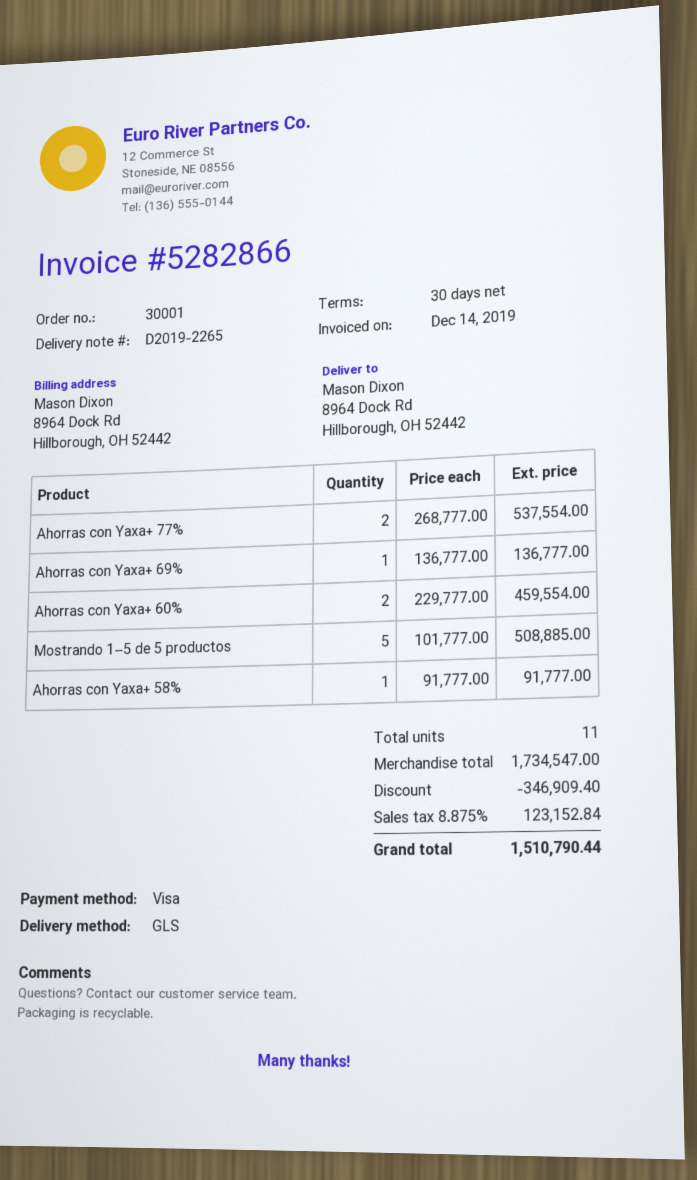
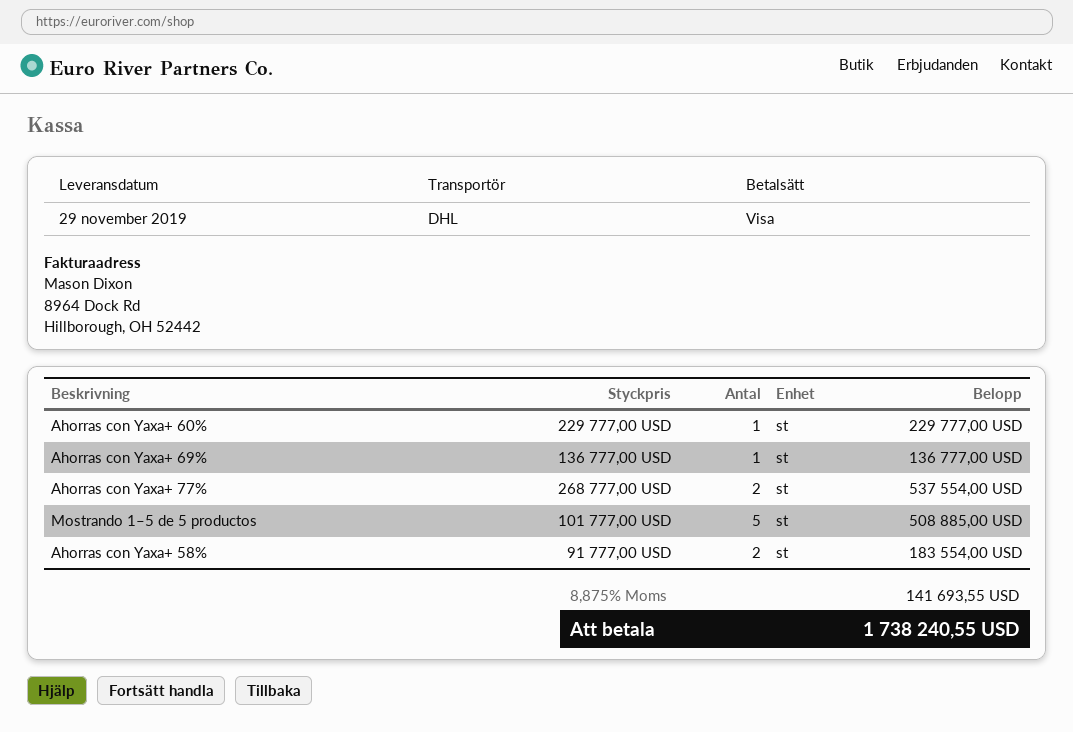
shipping method: GLS -> DHL
Ahorras con Yaxa+ 60%: 2 x 229777.00 = 459554.00 -> 1 x 229777.00 = 229777.00
Ahorras con Yaxa+ 58%: 1 x 91777.00 = 91777.00 -> 2 x 91777.00 = 183554.00
discount: 346909.40 -> none
tax: 8.875% = 123152.84 -> 8.875% = 141693.55
total: 1510790.44 -> 1738240.55

